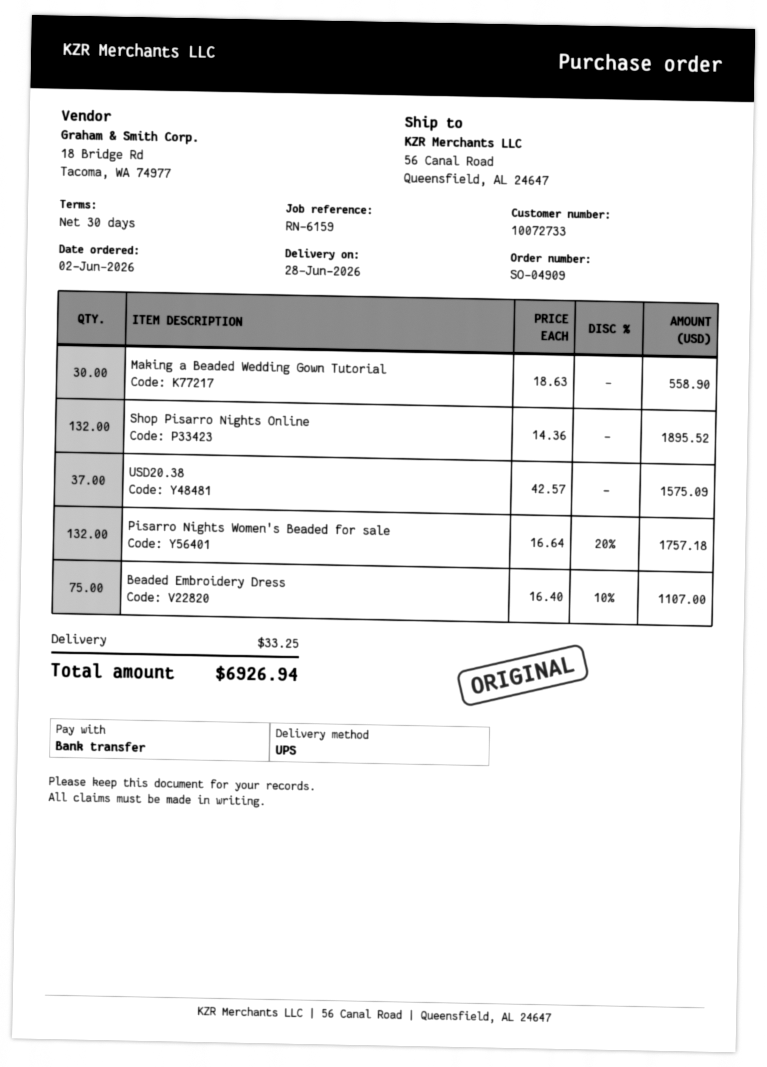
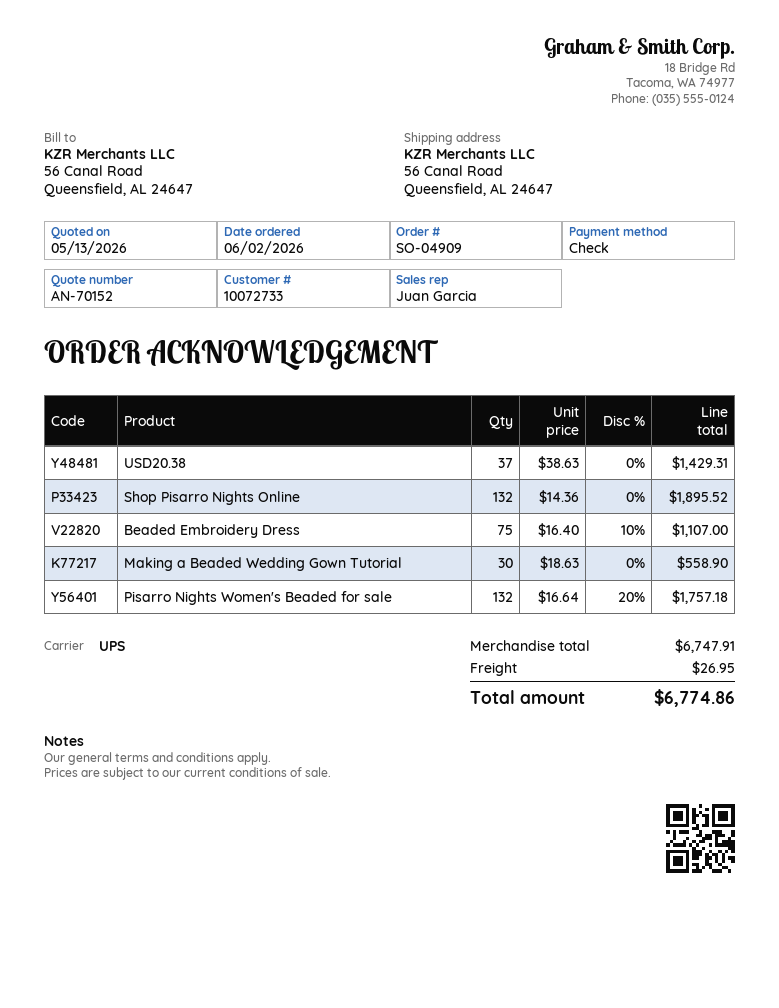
payment method: bank transfer -> cheque
USD20.38: 37 x 42.57 = 1575.09 -> 37 x 38.63 = 1429.31
shipping: 33.25 -> 26.95
total: 6926.94 -> 6774.86

